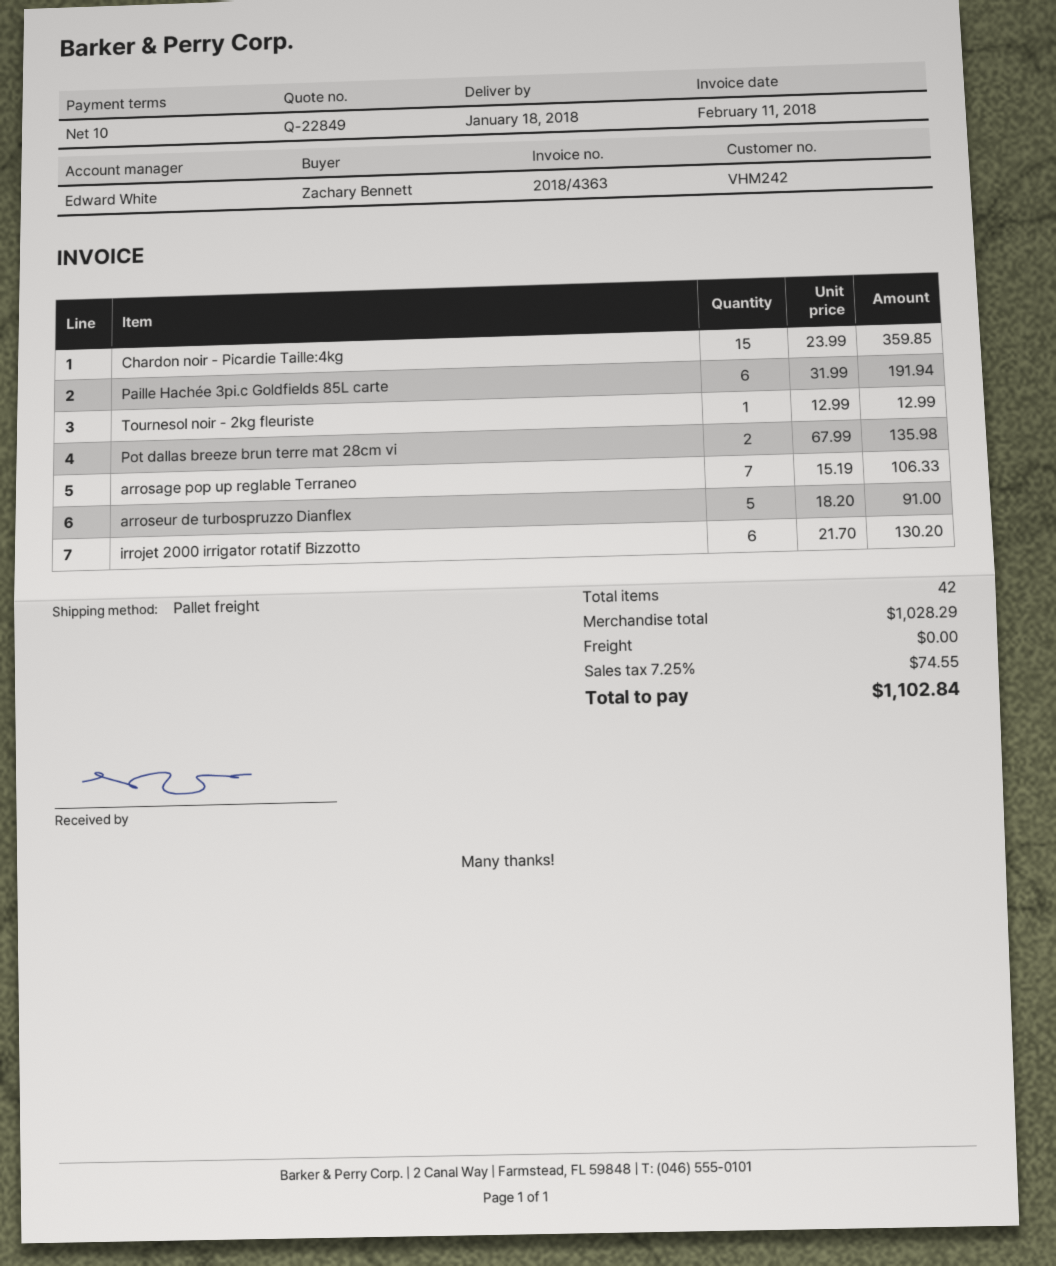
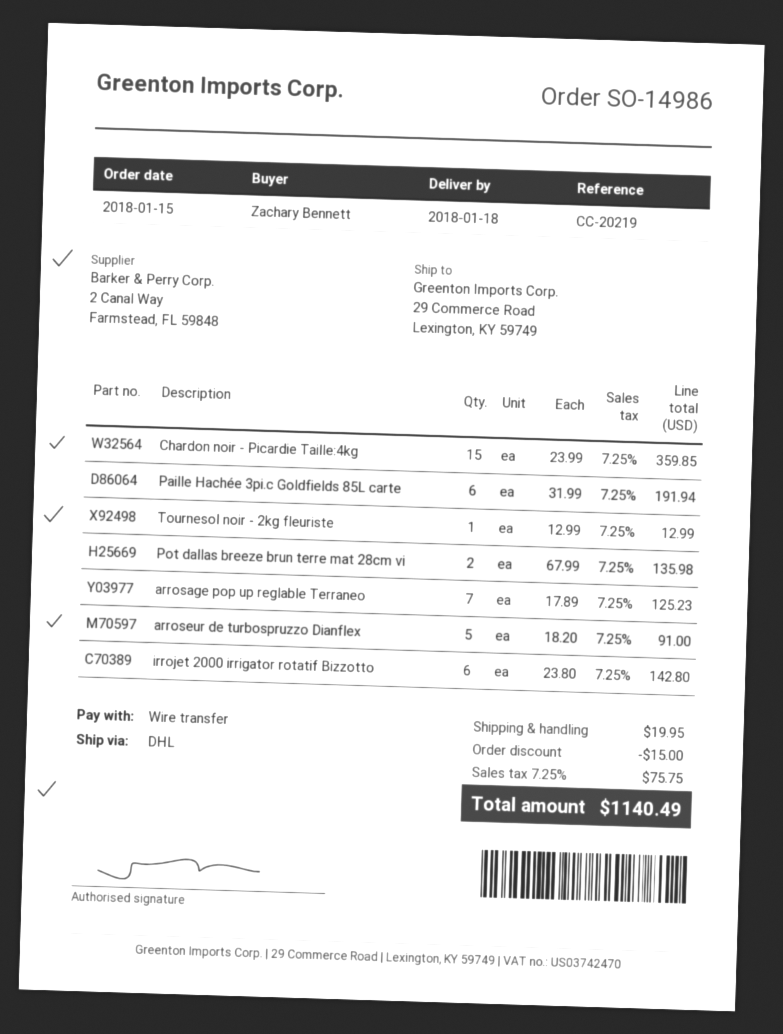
shipping method: pallet freight -> DHL
arrosage pop up reglable Terraneo: 7 x 15.19 = 106.33 -> 7 x 17.89 = 125.23
irrojet 2000 irrigator rotatif Bizzotto: 6 x 21.70 = 130.20 -> 6 x 23.80 = 142.80
discount: none -> 15.00
shipping: 0.00 -> 19.95
tax: 7.25% = 74.55 -> 7.25% = 75.75
total: 1102.84 -> 1140.49

